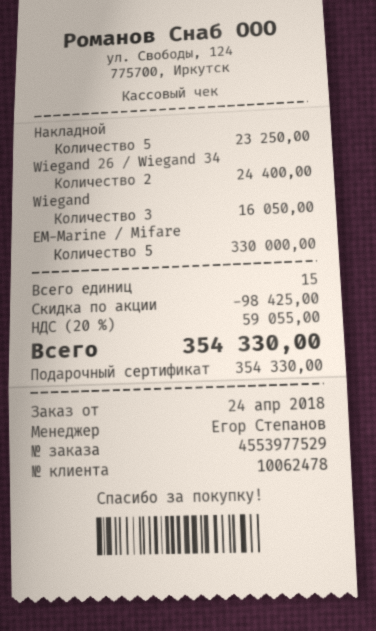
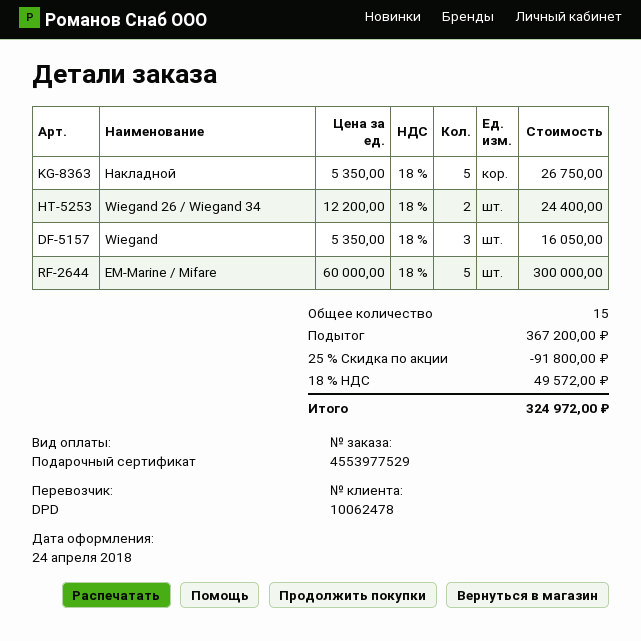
Накладной: 5 for 23250.00 -> 5 for 26750.00
EM-Marine / Mifare: 5 for 330000.00 -> 5 for 300000.00
discount: 98425.00 -> 91800.00
tax: 20% = 59055.00 -> 18% = 49572.00
total: 354330.00 -> 324972.00

